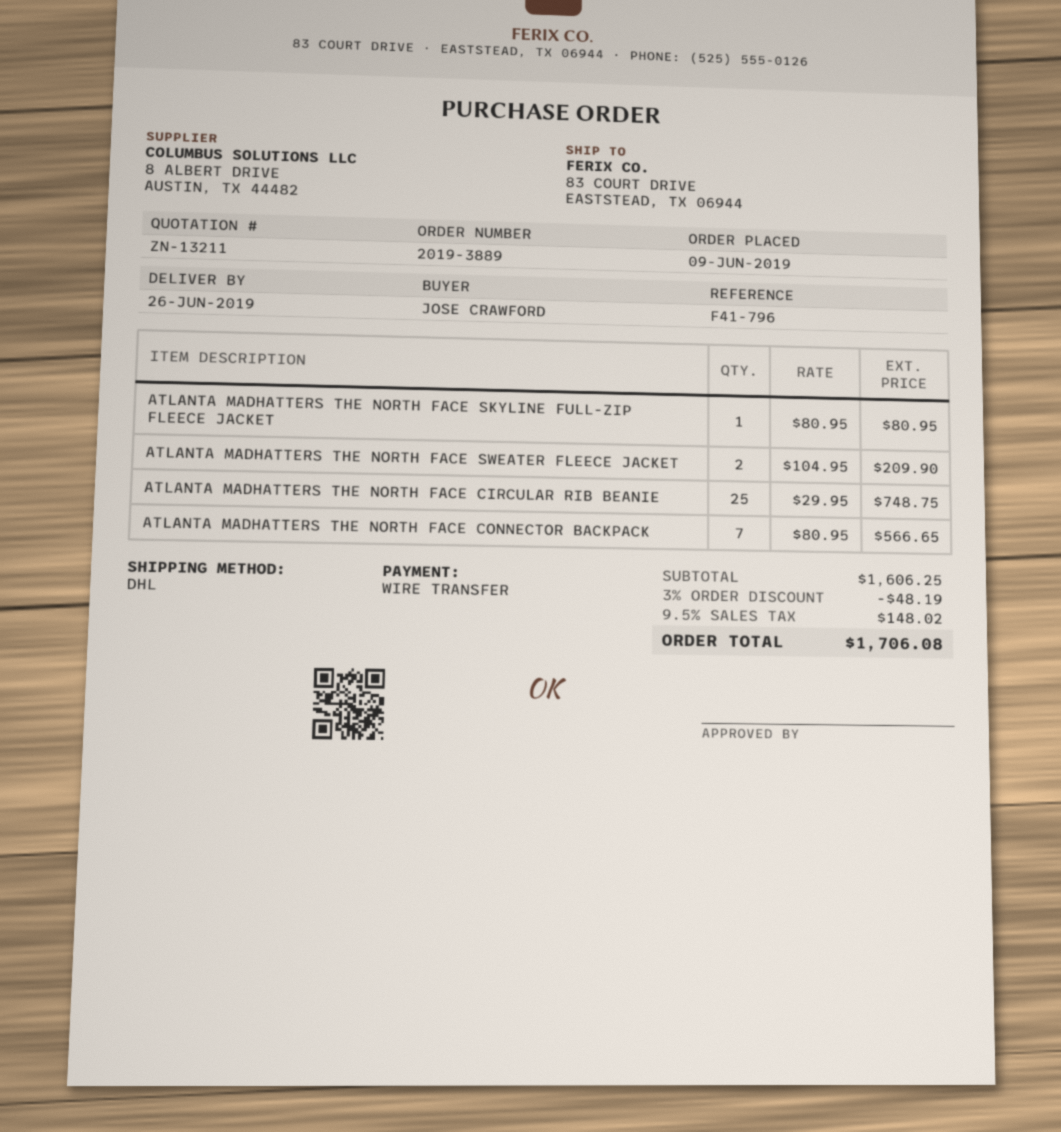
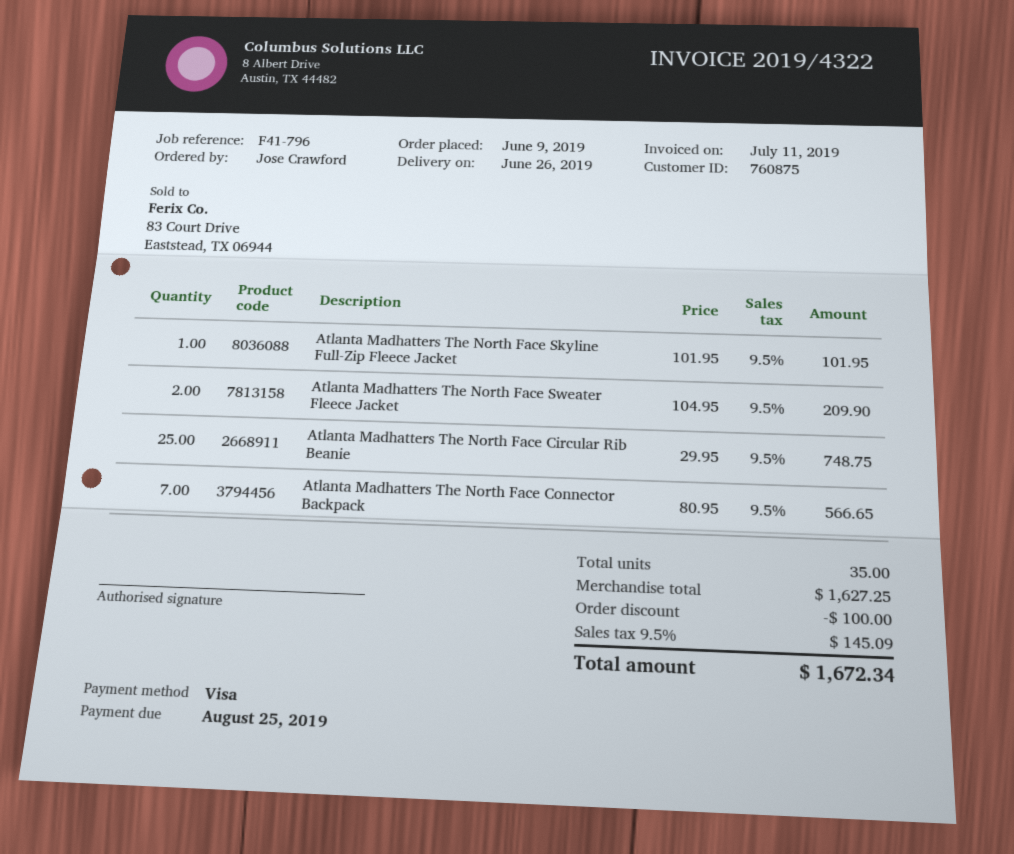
payment method: bank transfer -> Visa
ATLANTA MADHATTERS THE NORTH FACE SKYLINE FULL-ZIP FLEECE JACKET: 1 x 80.95 = 80.95 -> 1 x 101.95 = 101.95
subtotal: 1606.25 -> 1627.25
discount: 48.19 -> 100.00
tax: 9.5% = 148.02 -> 9.5% = 145.09
total: 1706.08 -> 1672.34

